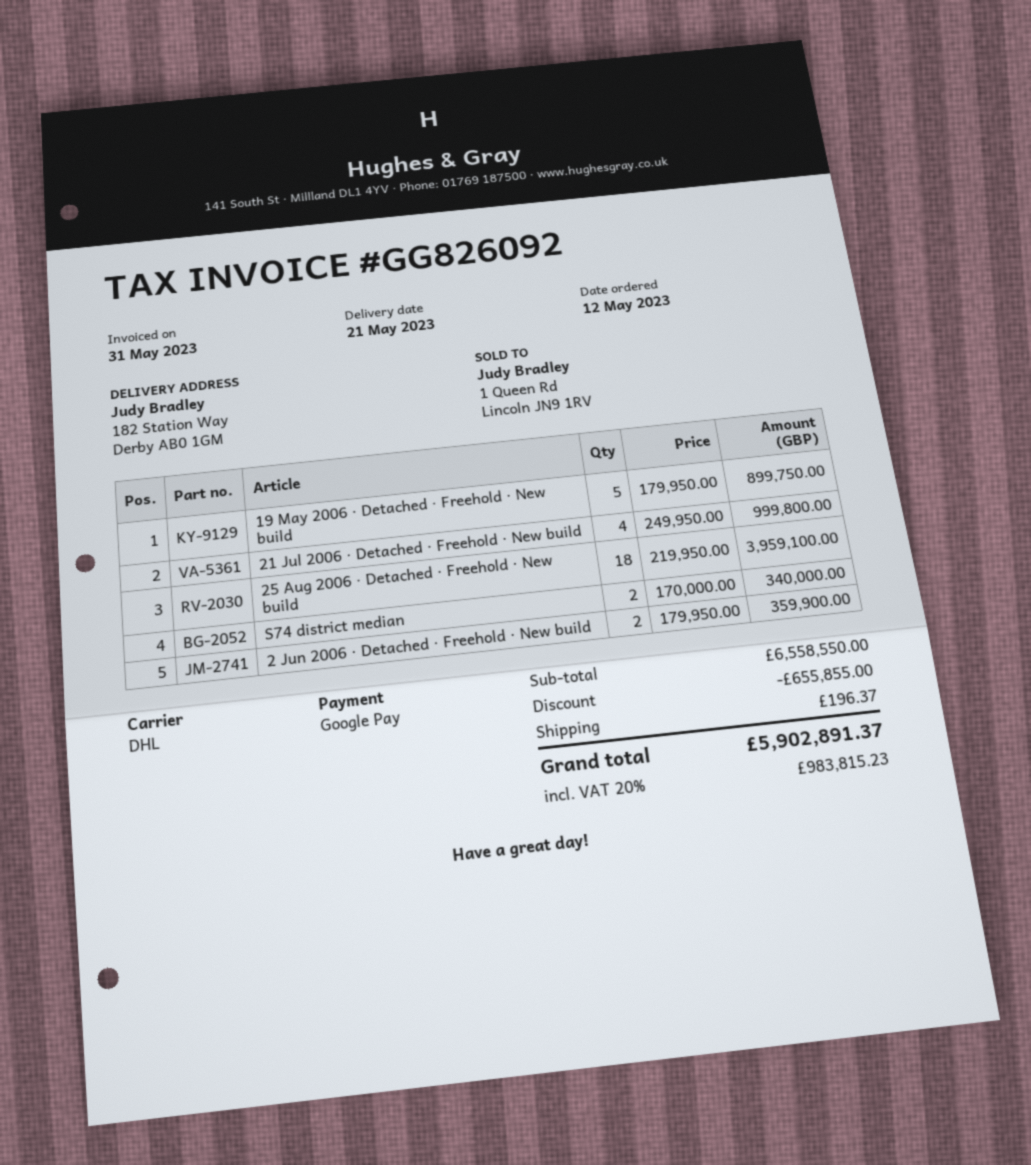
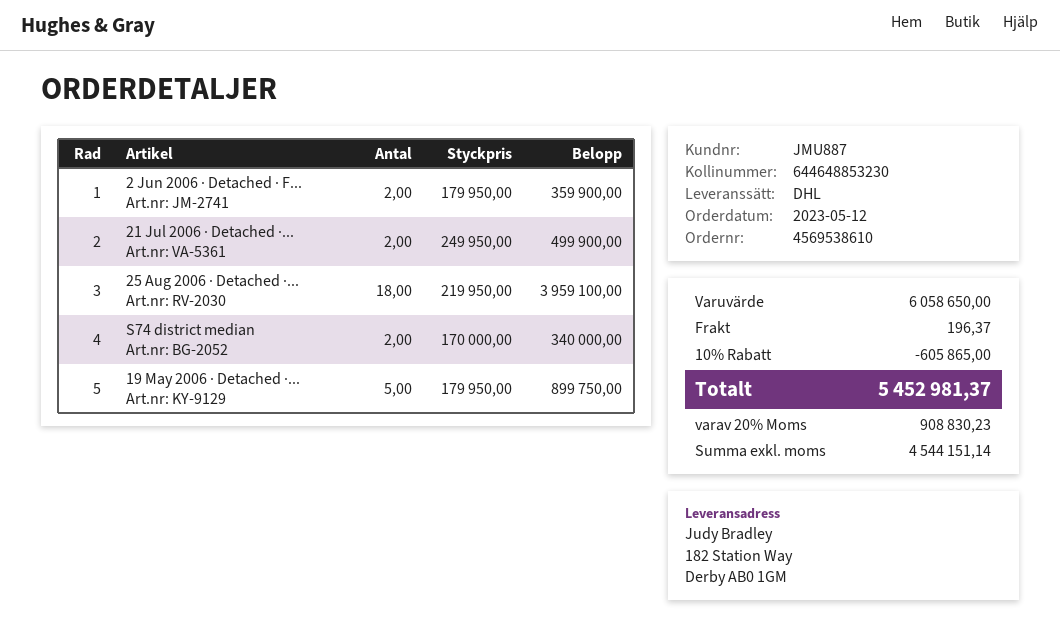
21 Jul 2006 · Detached · Freehold · New build: 4 x 249950.00 = 999800.00 -> 2 x 249950.00 = 499900.00
subtotal: 6558550.00 -> 6058650.00
discount: 655855.00 -> 605865.00
tax: 20% = 983815.23 -> 20% = 908830.23
total: 5902891.37 -> 5452981.37

